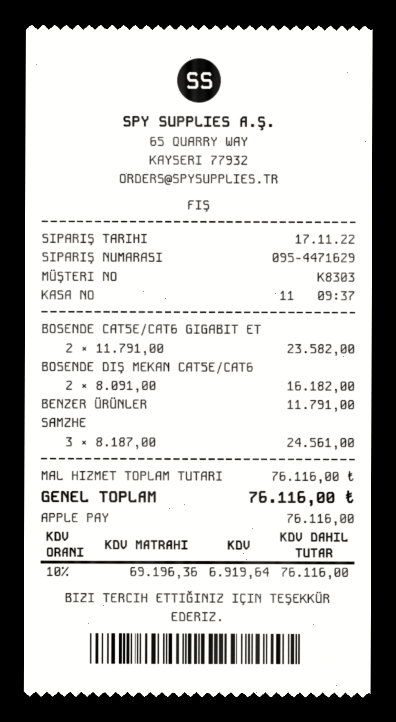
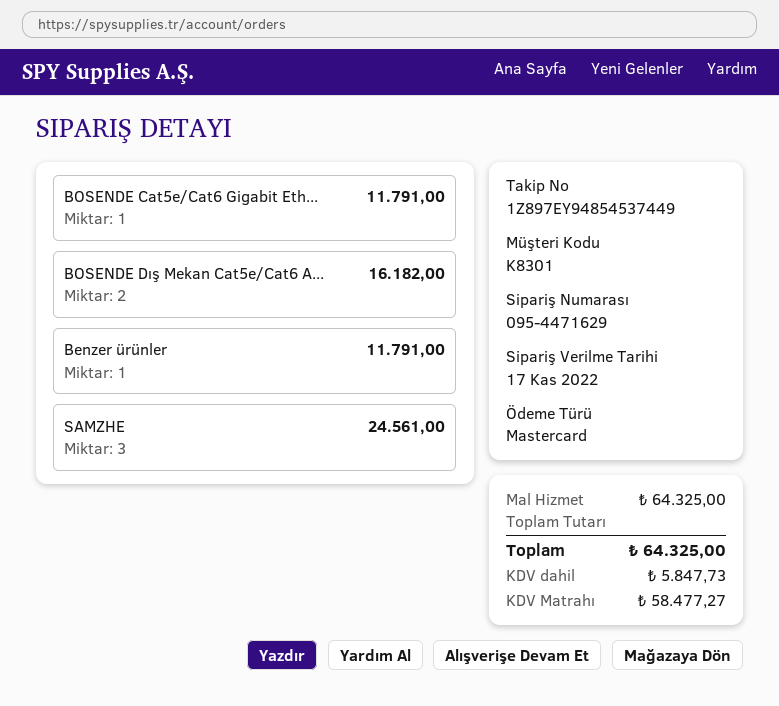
customer number: K8303 -> K8301
payment method: Apple Pay -> Mastercard
BOSENDE CAT5E/CAT6 GIGABIT ET: 2 for 23582.00 -> 1 for 11791.00
subtotal: 76116.00 -> 64325.00
net: 69196.36 -> 58477.27
tax: 6919.64 -> 5847.73
total: 76116.00 -> 64325.00

